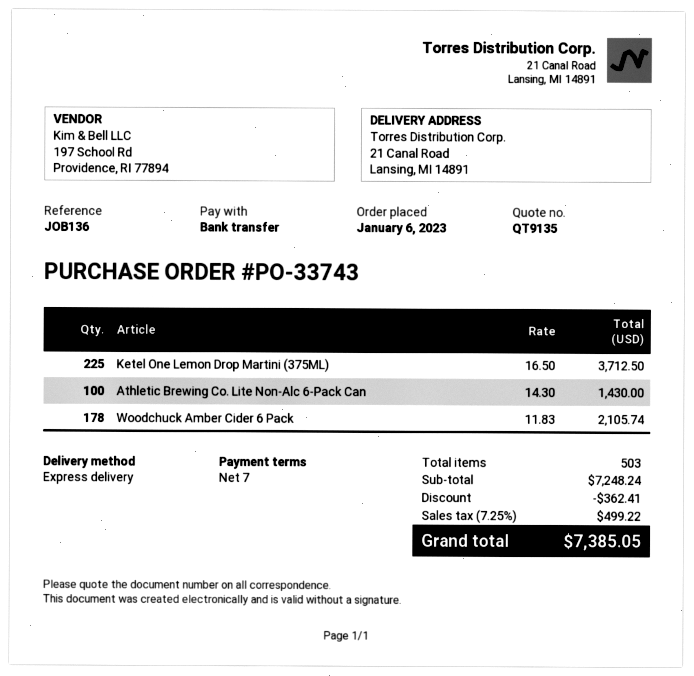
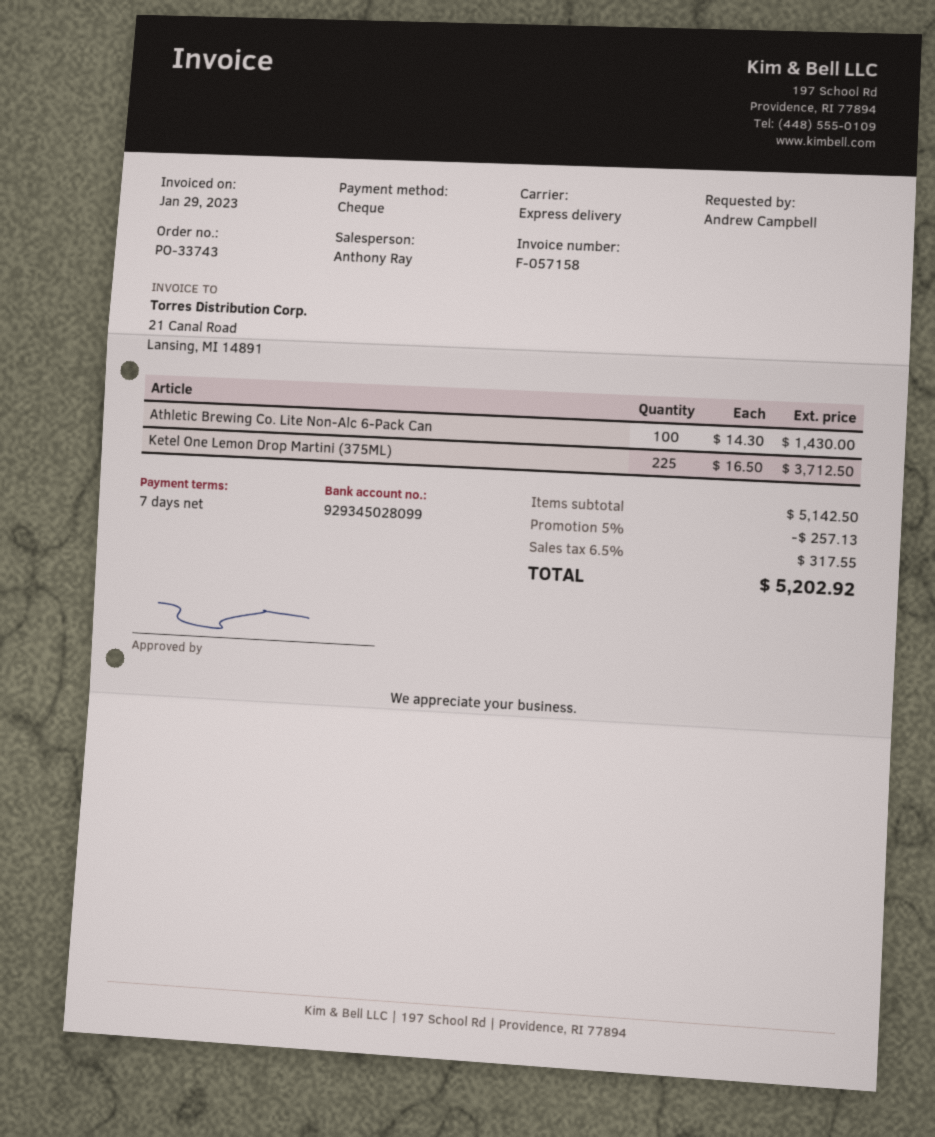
payment method: bank transfer -> cheque
Woodchuck Amber Cider 6 Pack: 178 x 11.83 = 2105.74 -> none
subtotal: 7248.24 -> 5142.50
discount: 362.41 -> 257.13
tax: 7.25% = 499.22 -> 6.5% = 317.55
total: 7385.05 -> 5202.92

